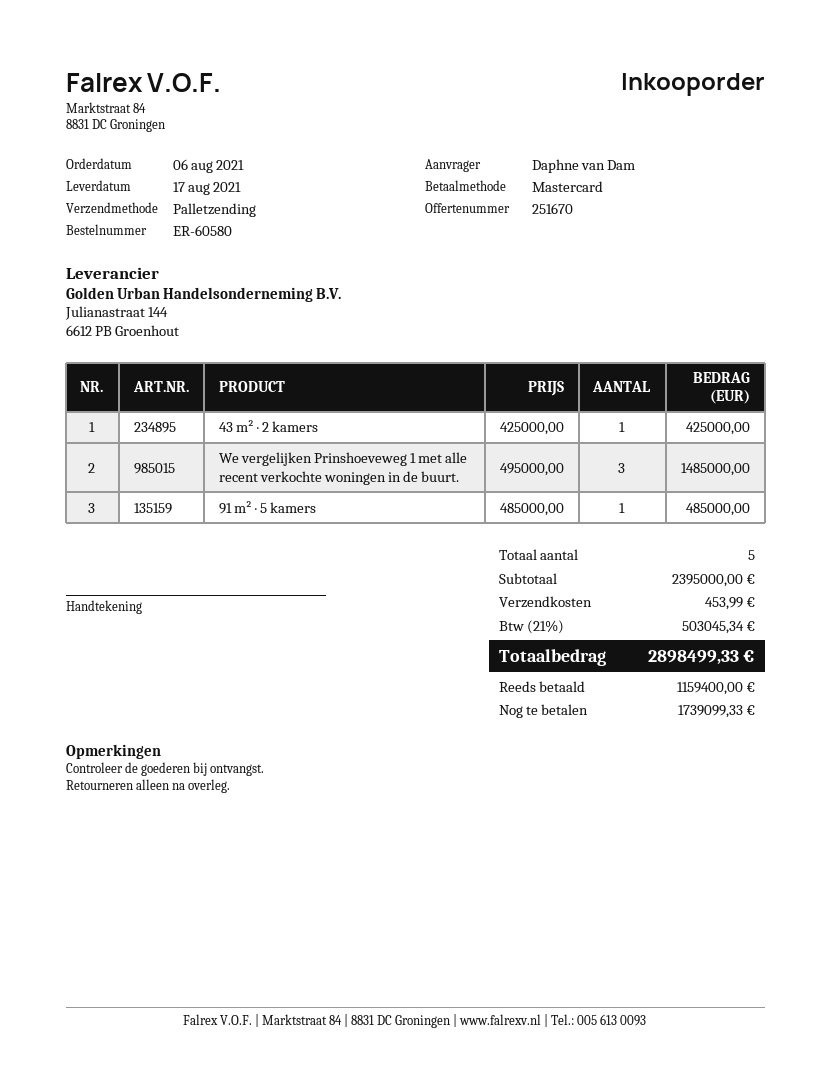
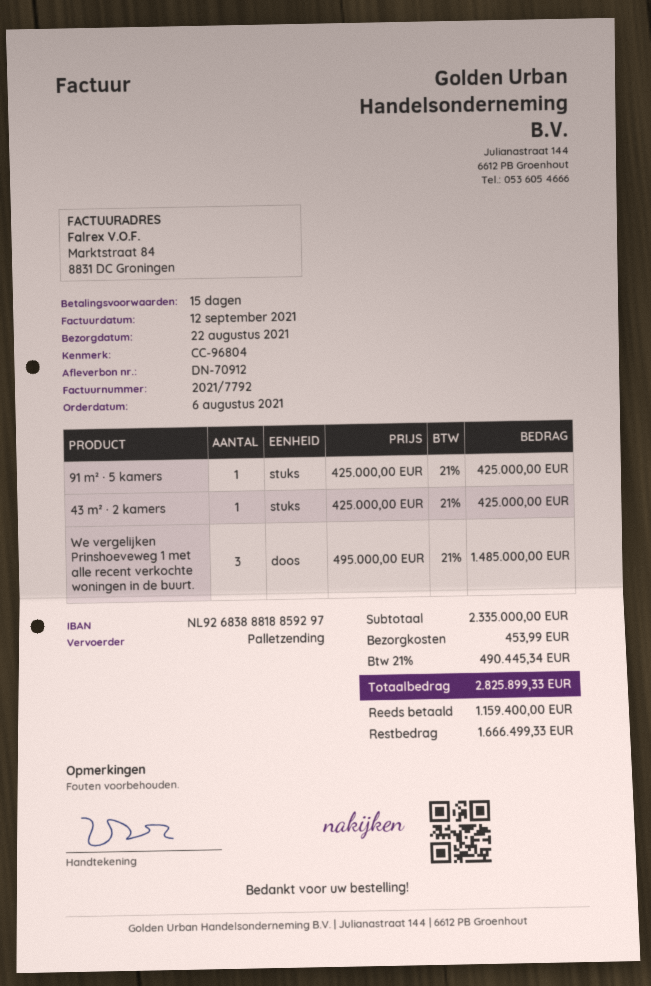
delivery date: 2021-08-17 -> 2021-08-22
91 m² · 5 kamers: 1 x 485000.00 = 485000.00 -> 1 x 425000.00 = 425000.00
subtotal: 2395000.00 -> 2335000.00
tax: 21% = 503045.34 -> 21% = 490445.34
total: 2898499.33 -> 2825899.33
balance: 1739099.33 -> 1666499.33

